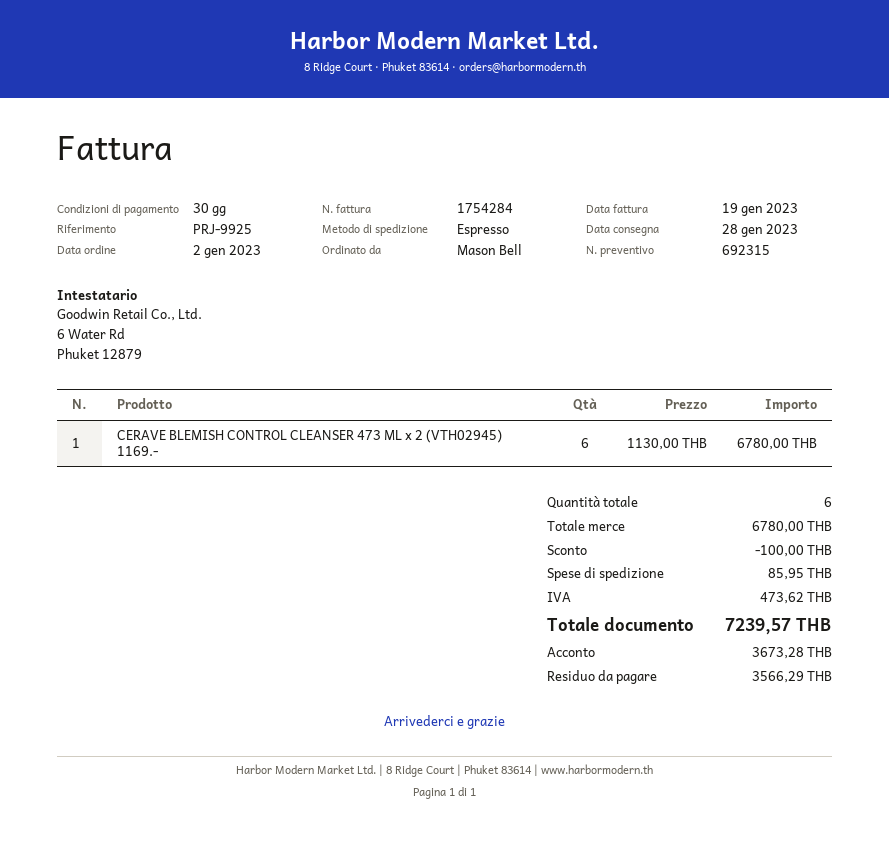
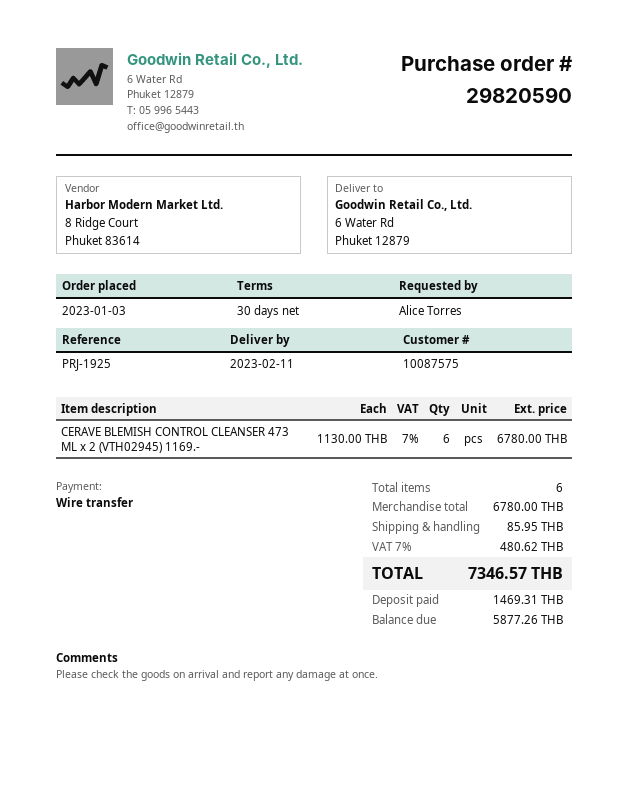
order date: 2023-01-02 -> 2023-01-03
delivery date: 2023-01-28 -> 2023-02-11
reference: PRJ-9925 -> PRJ-1925
ordered by: Mason Bell -> Alice Torres
discount: 100.00 -> none
tax: 473.62 -> 480.62
total: 7239.57 -> 7346.57
deposit: 3673.28 -> 1469.31
balance: 3566.29 -> 5877.26

